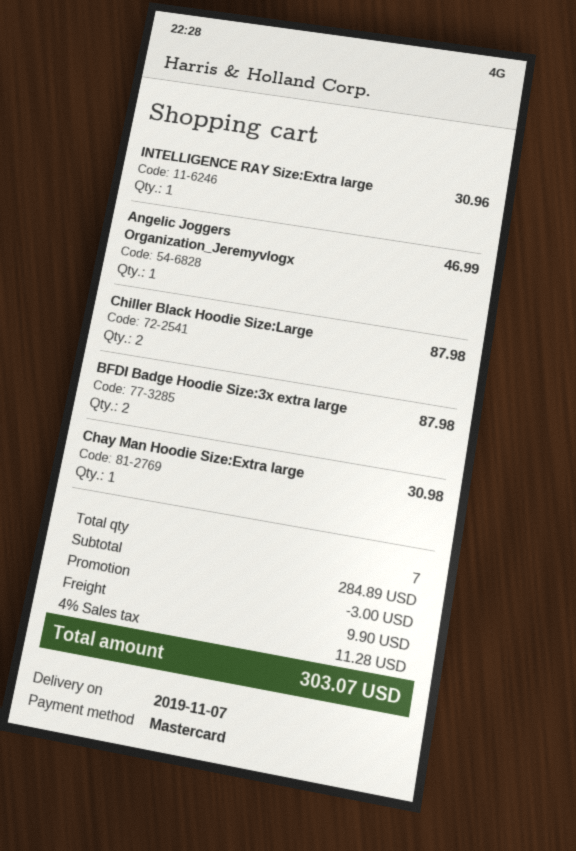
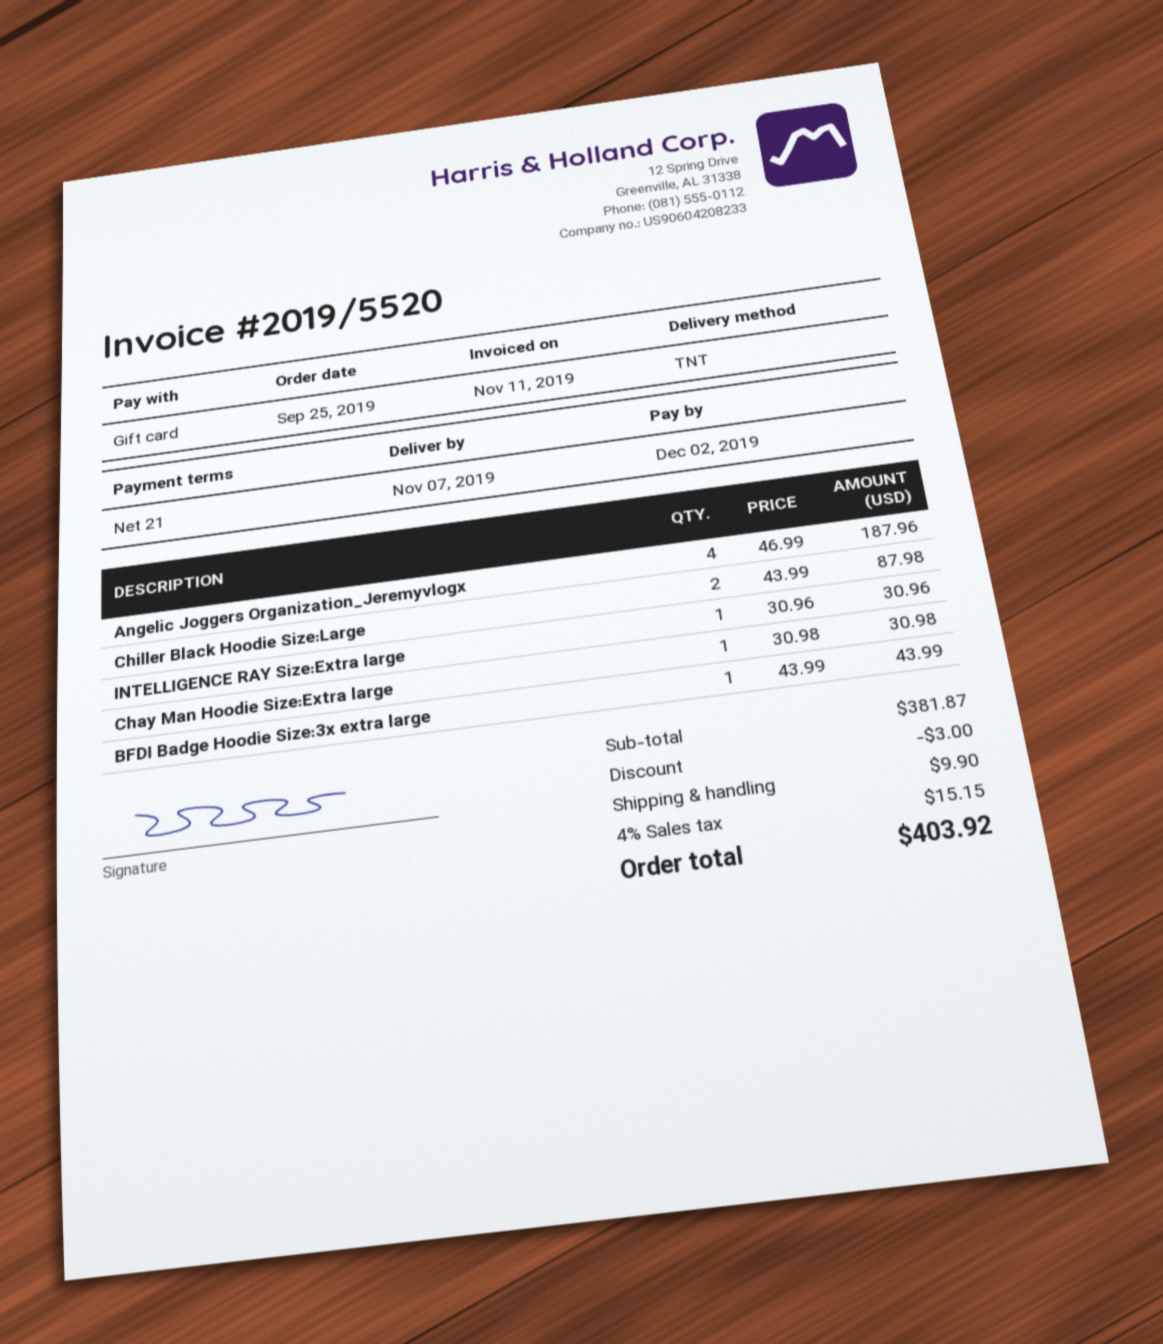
payment method: Mastercard -> gift card
Angelic Joggers Organization_Jeremyvlogx: 1 for 46.99 -> 4 for 187.96
BFDI Badge Hoodie Size:3x extra large: 2 for 87.98 -> 1 for 43.99
subtotal: 284.89 -> 381.87
tax: 4% = 11.28 -> 4% = 15.15
total: 303.07 -> 403.92

